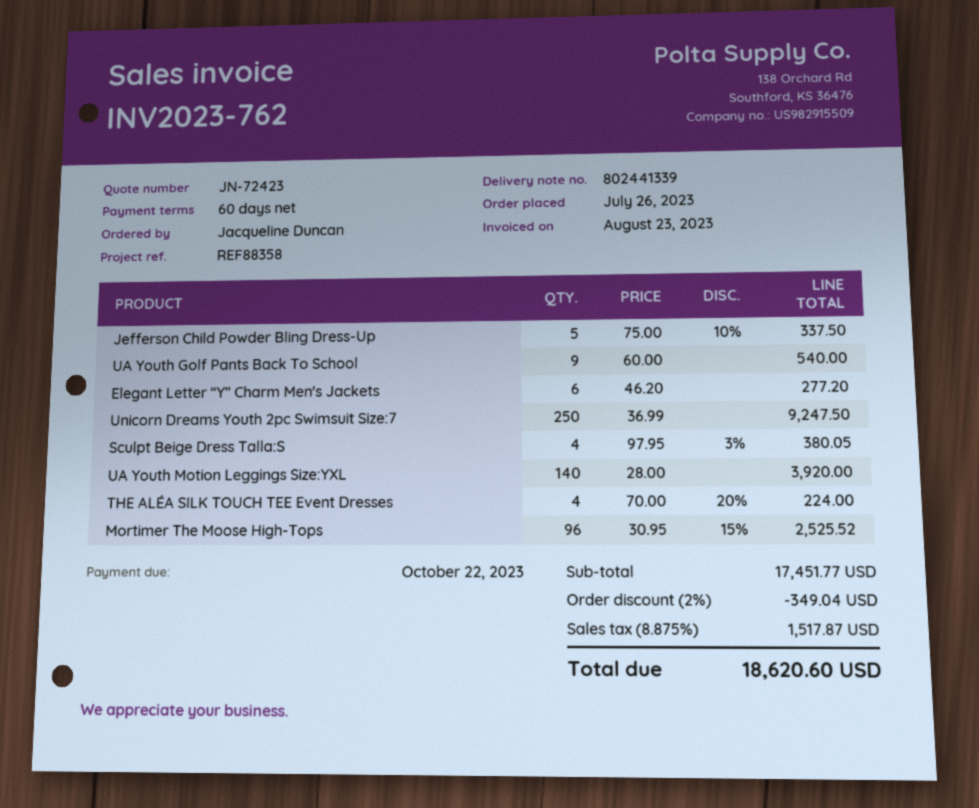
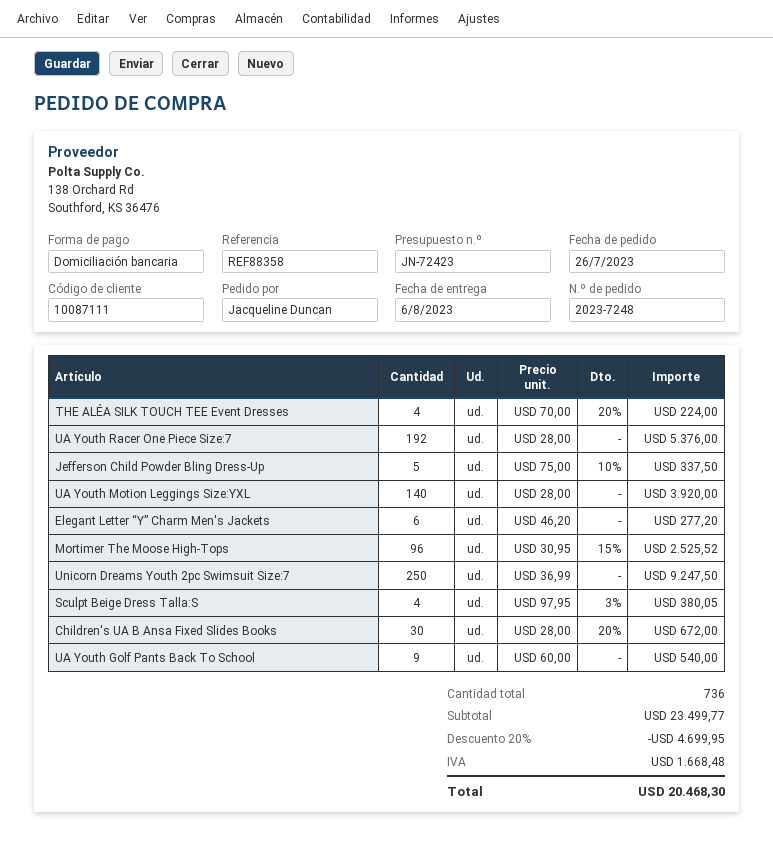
UA Youth Racer One Piece Size:7: none -> 192 x 28.00 = 5376.00
Children's UA B Ansa Fixed Slides Books: none -> 30 x 28.00 - 20% = 672.00
subtotal: 17451.77 -> 23499.77
discount: 2% = 349.04 -> 20% = 4699.95
tax: 1517.87 -> 1668.48
total: 18620.60 -> 20468.30

